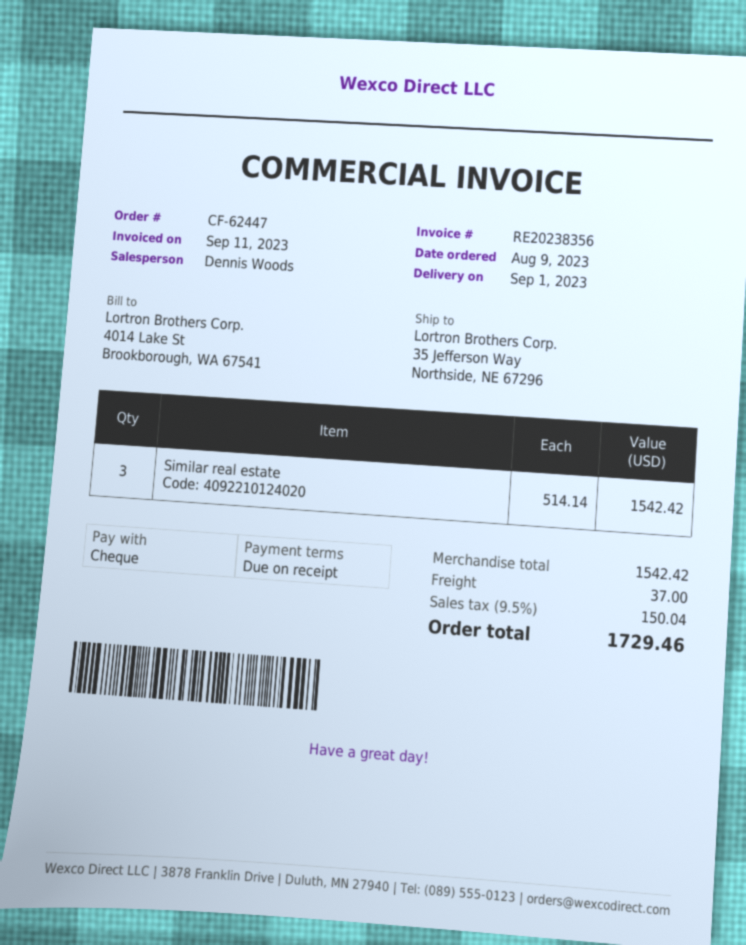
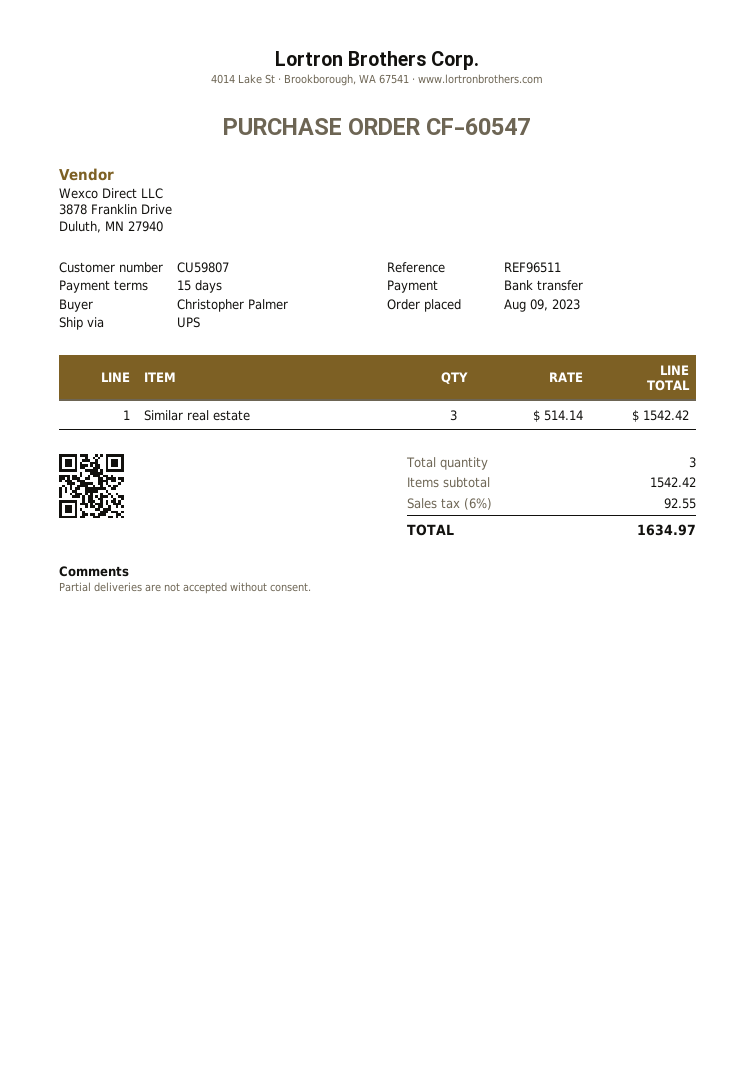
order number: CF-62447 -> CF-60547
payment terms: on receipt -> 15 days
payment method: cheque -> bank transfer
shipping: 37.00 -> none
tax: 9.5% = 150.04 -> 6% = 92.55
total: 1729.46 -> 1634.97

